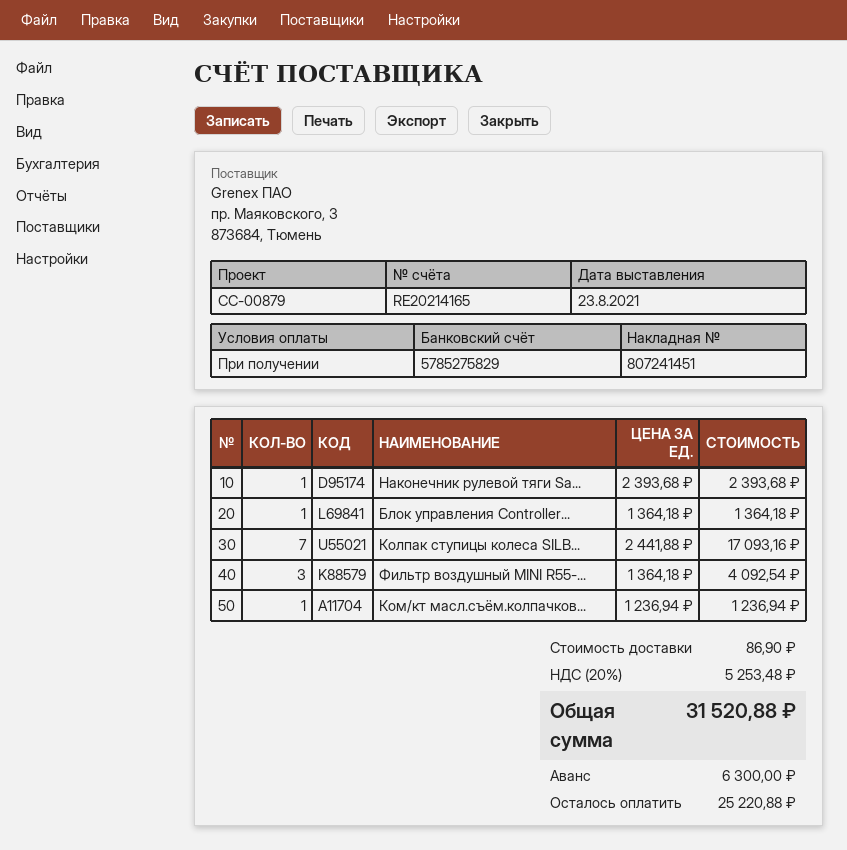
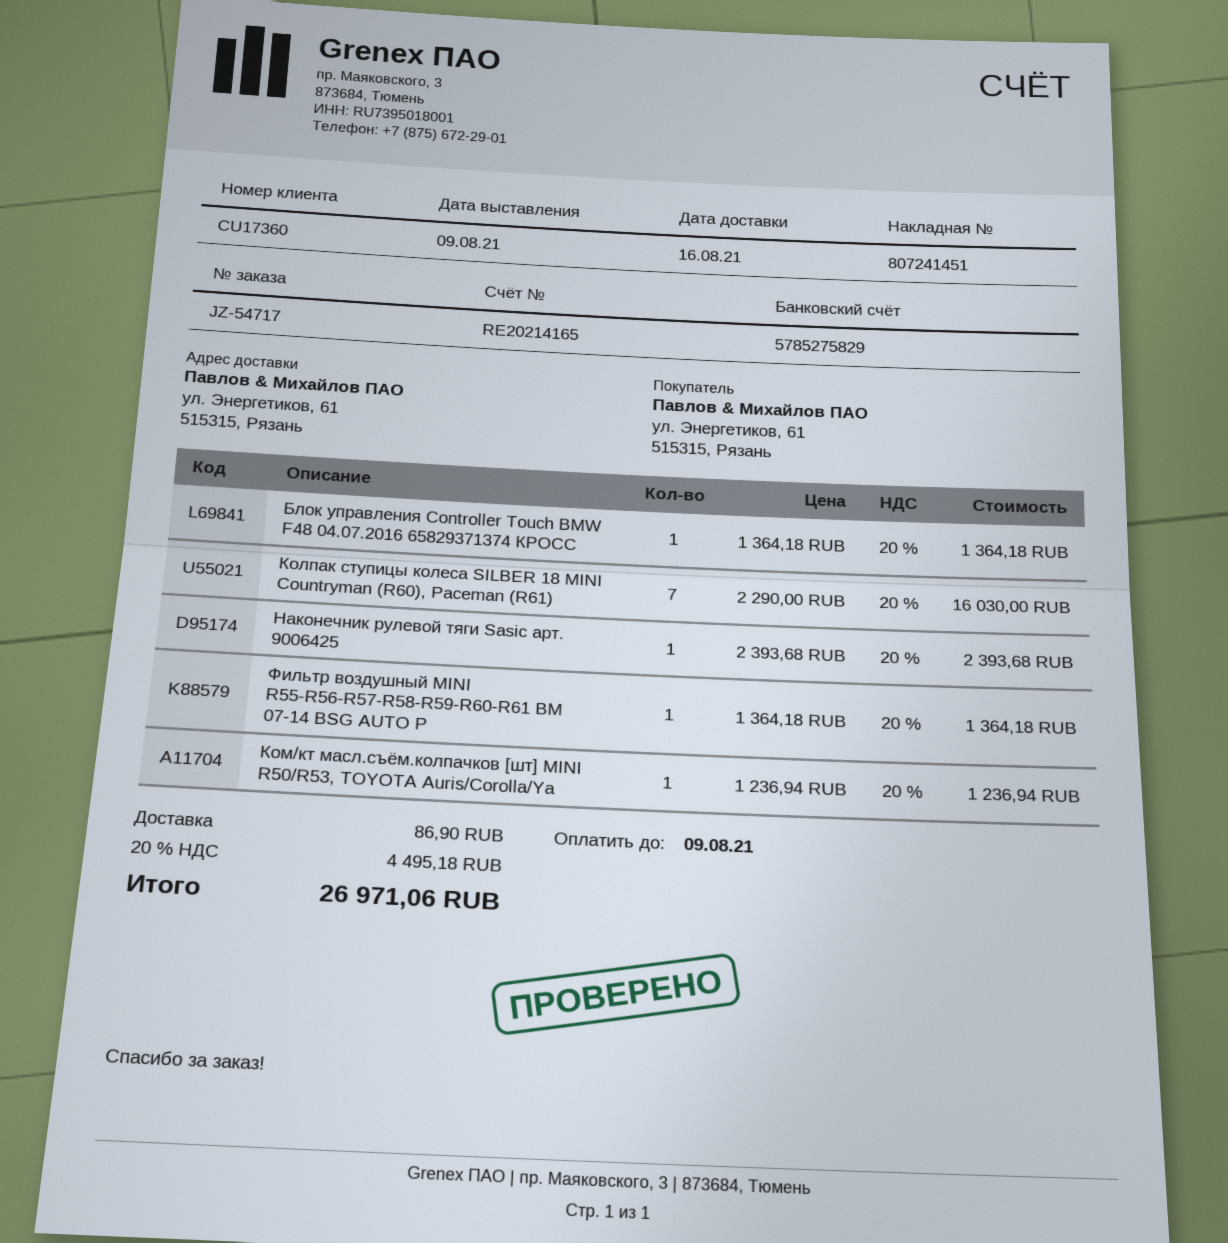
invoice date: 2021-08-23 -> 2021-08-09
Колпак ступицы колеса SILB...: 7 x 2441.88 = 17093.16 -> 7 x 2290.00 = 16030.00
Фильтр воздушный MINI R55-...: 3 x 1364.18 = 4092.54 -> 1 x 1364.18 = 1364.18
tax: 20% = 5253.48 -> 20% = 4495.18
total: 31520.88 -> 26971.06

